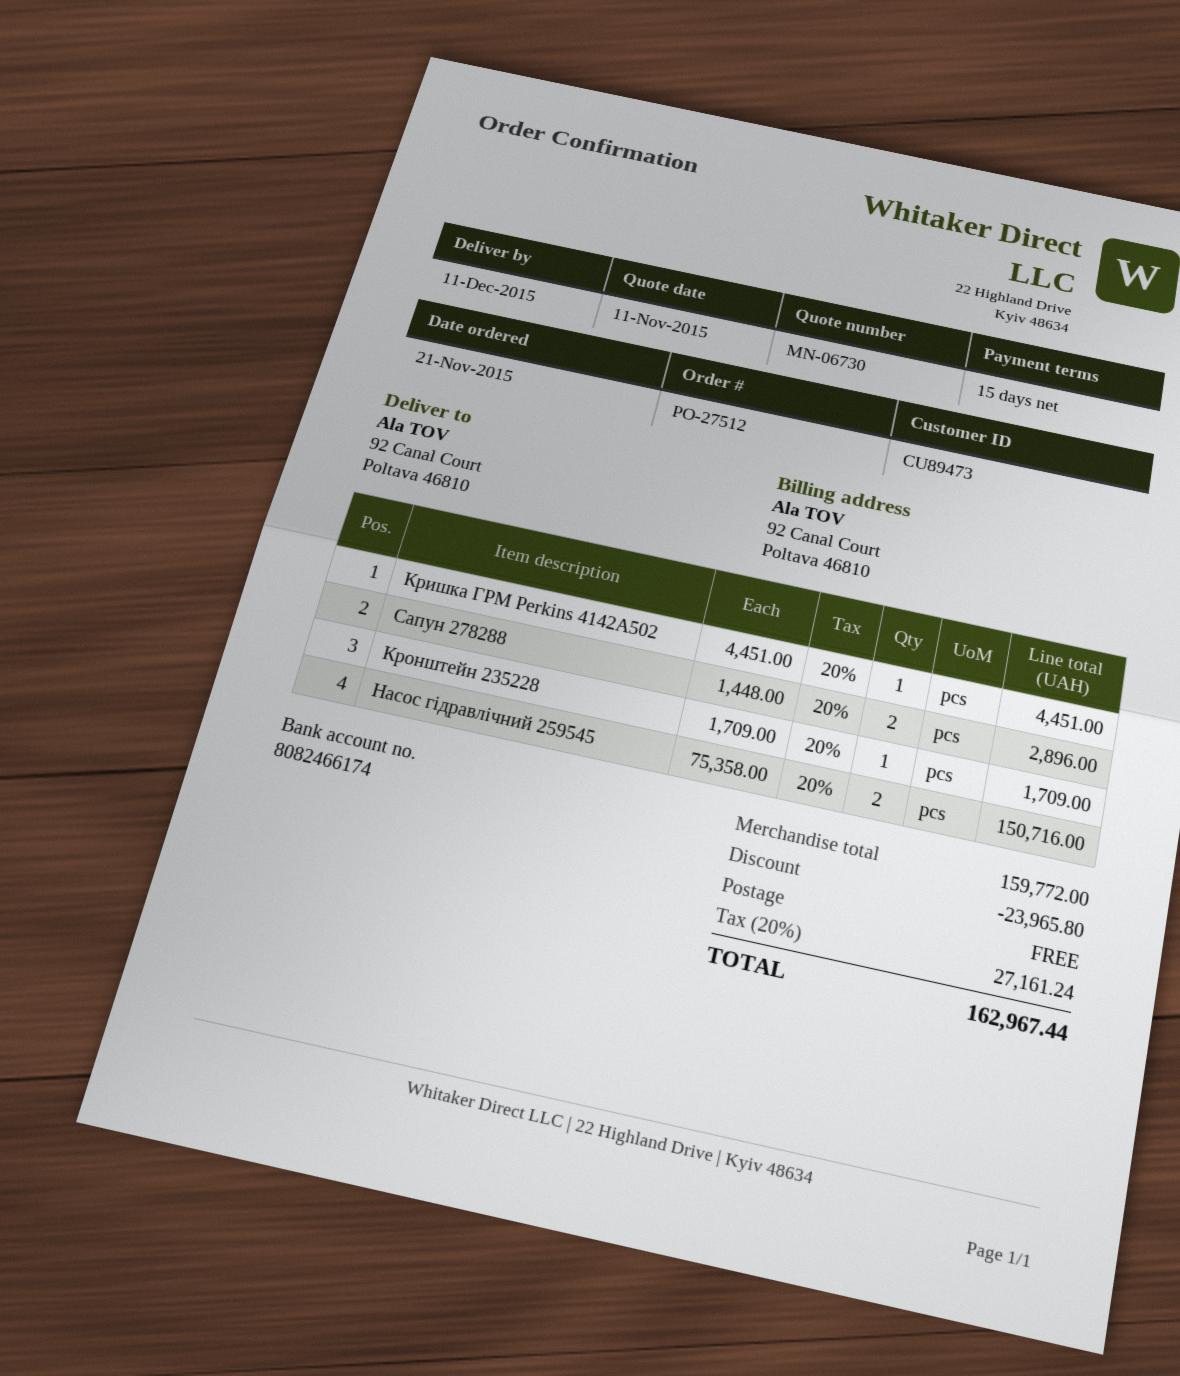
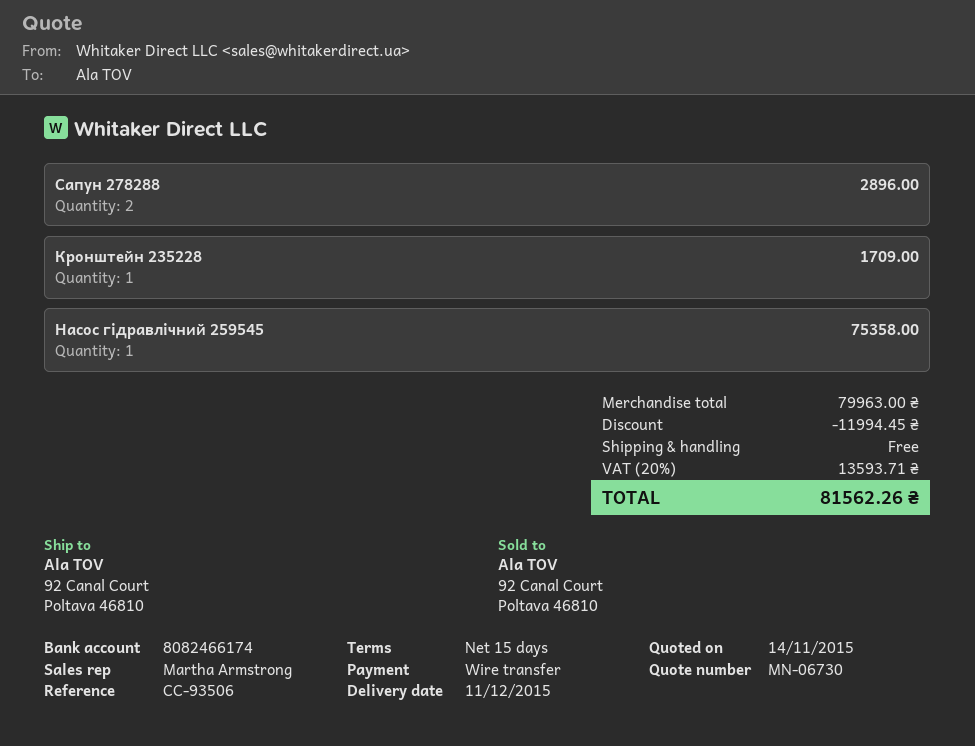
quote date: 2015-11-11 -> 2015-11-14
Кришка ГРМ Perkins 4142A502: 1 for 4451.00 -> none
Насос гідравлічний 259545: 2 for 150716.00 -> 1 for 75358.00
subtotal: 159772.00 -> 79963.00
discount: 23965.80 -> 11994.45
tax: 20% = 27161.24 -> 20% = 13593.71
total: 162967.44 -> 81562.26

